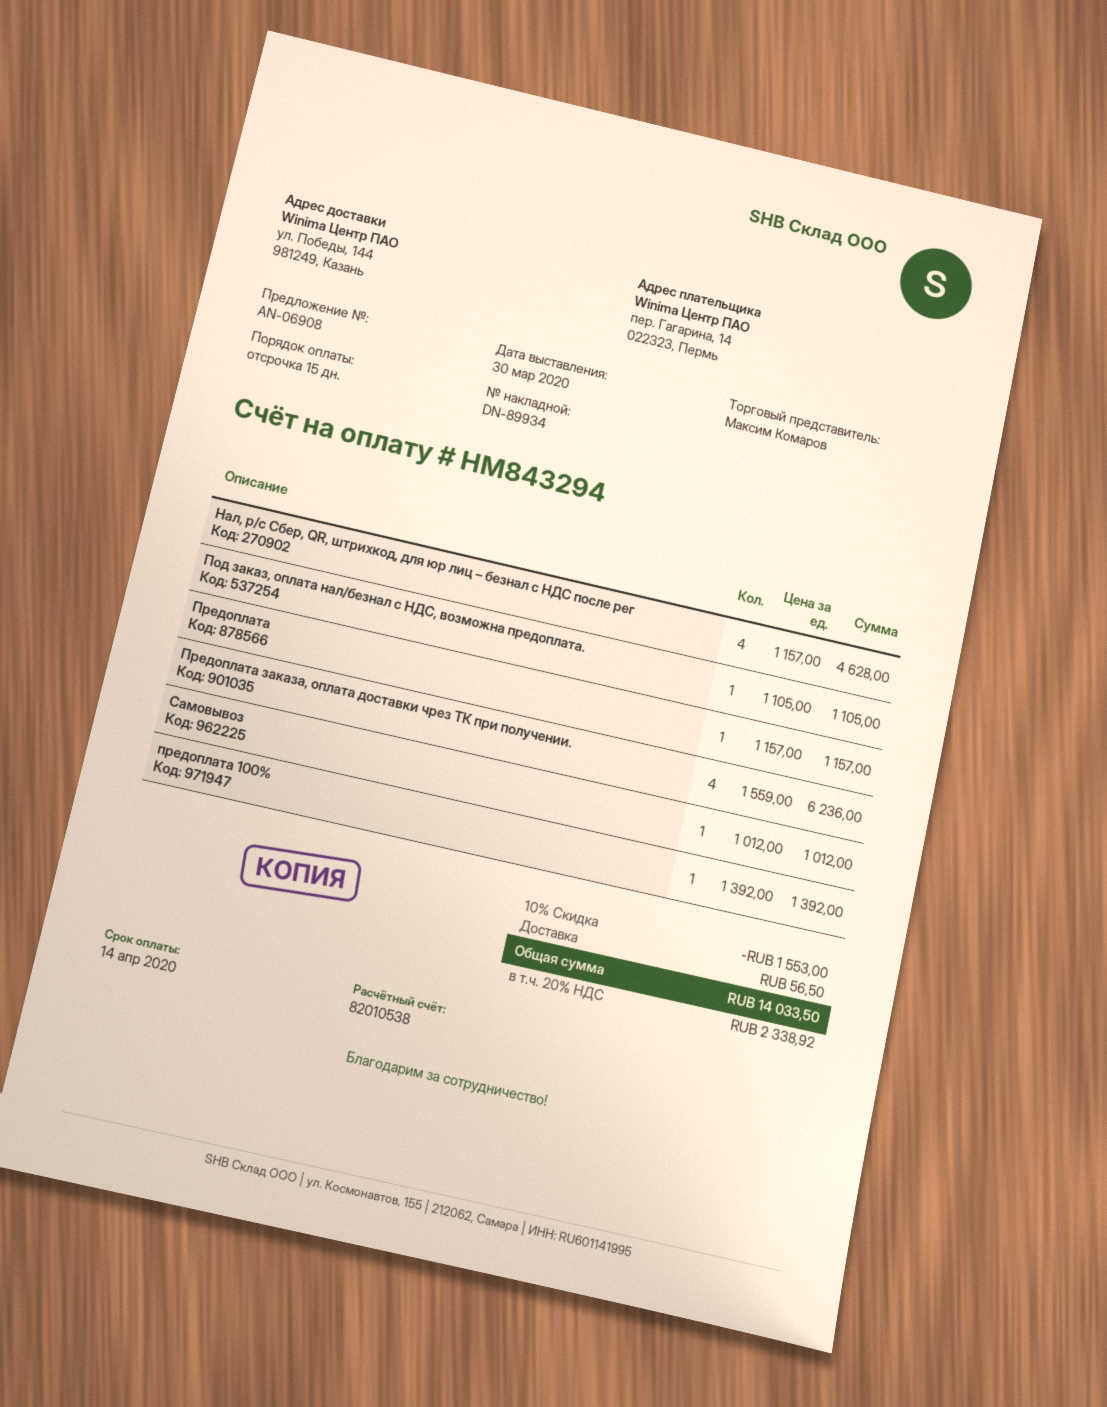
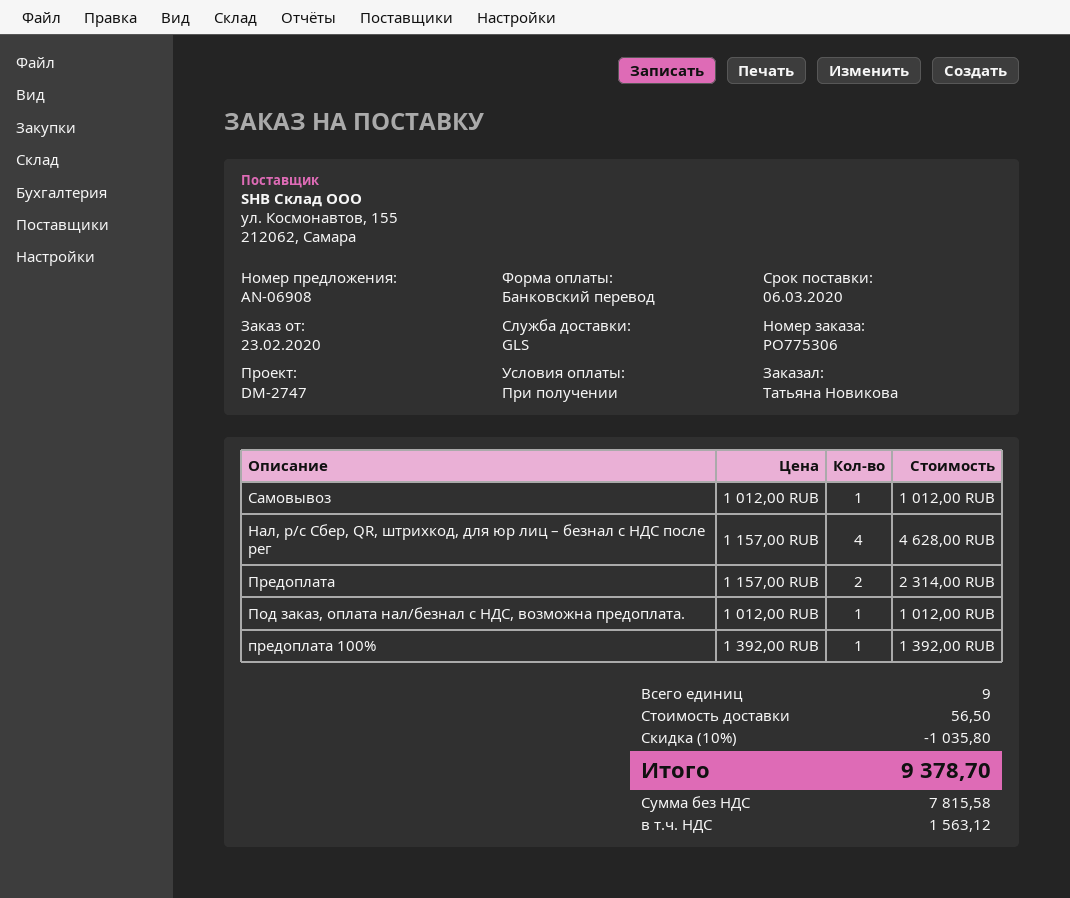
payment terms: 15 days -> on receipt
Под заказ, оплата нал/безнал с НДС, возможна предоплата.: 1 x 1105.00 = 1105.00 -> 1 x 1012.00 = 1012.00
Предоплата: 1 x 1157.00 = 1157.00 -> 2 x 1157.00 = 2314.00
Предоплата заказа, оплата доставки чрез ТК при получении.: 4 x 1559.00 = 6236.00 -> none
discount: 10% = 1553.00 -> 10% = 1035.80
tax: 2338.92 -> 1563.12
total: 14033.50 -> 9378.70

